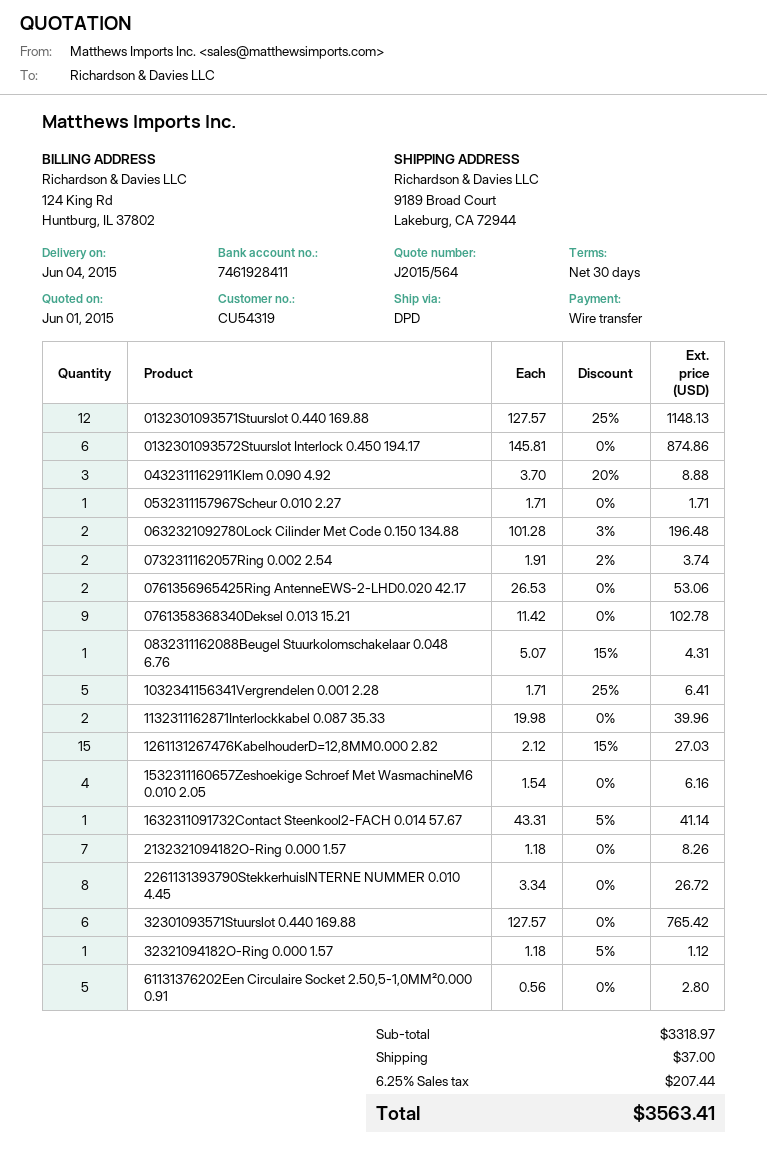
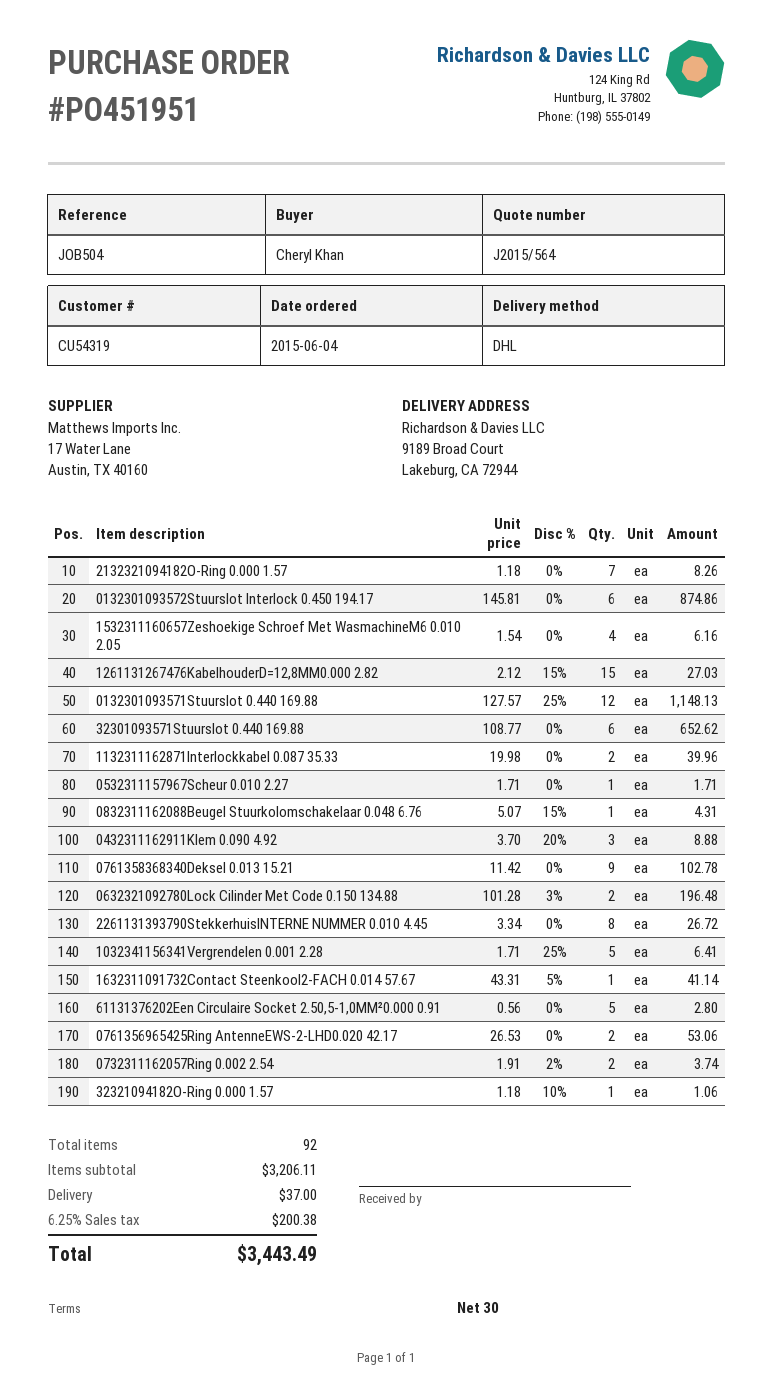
shipping method: DPD -> DHL
32301093571Stuurslot 0.440 169.88: 6 x 127.57 = 765.42 -> 6 x 108.77 = 652.62
32321094182O-Ring 0.000 1.57: 1 x 1.18 - 5% = 1.12 -> 1 x 1.18 - 10% = 1.06
subtotal: 3318.97 -> 3206.11
tax: 6.25% = 207.44 -> 6.25% = 200.38
total: 3563.41 -> 3443.49

